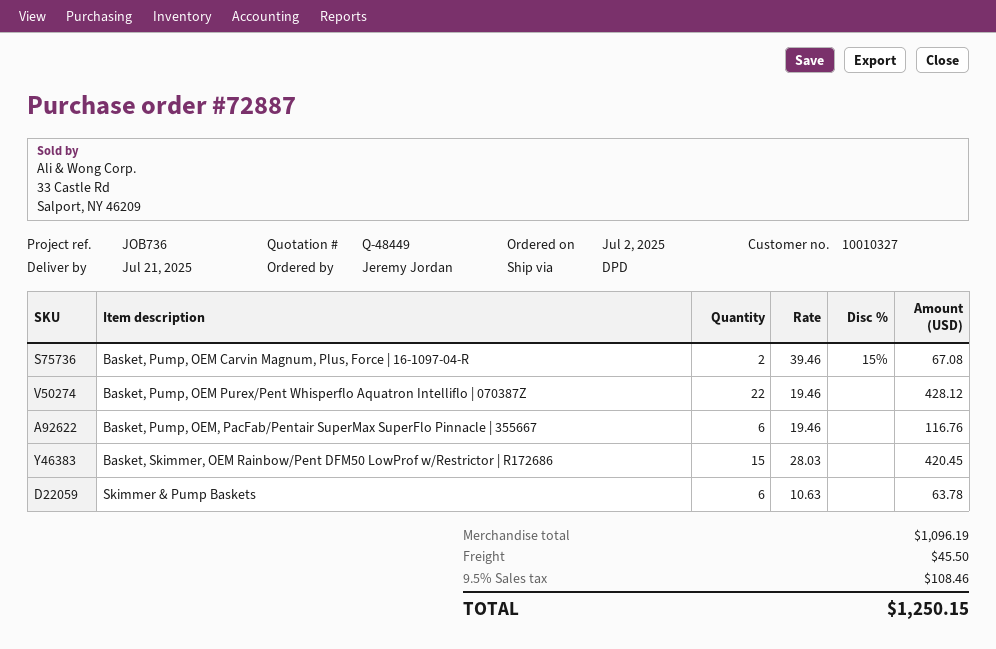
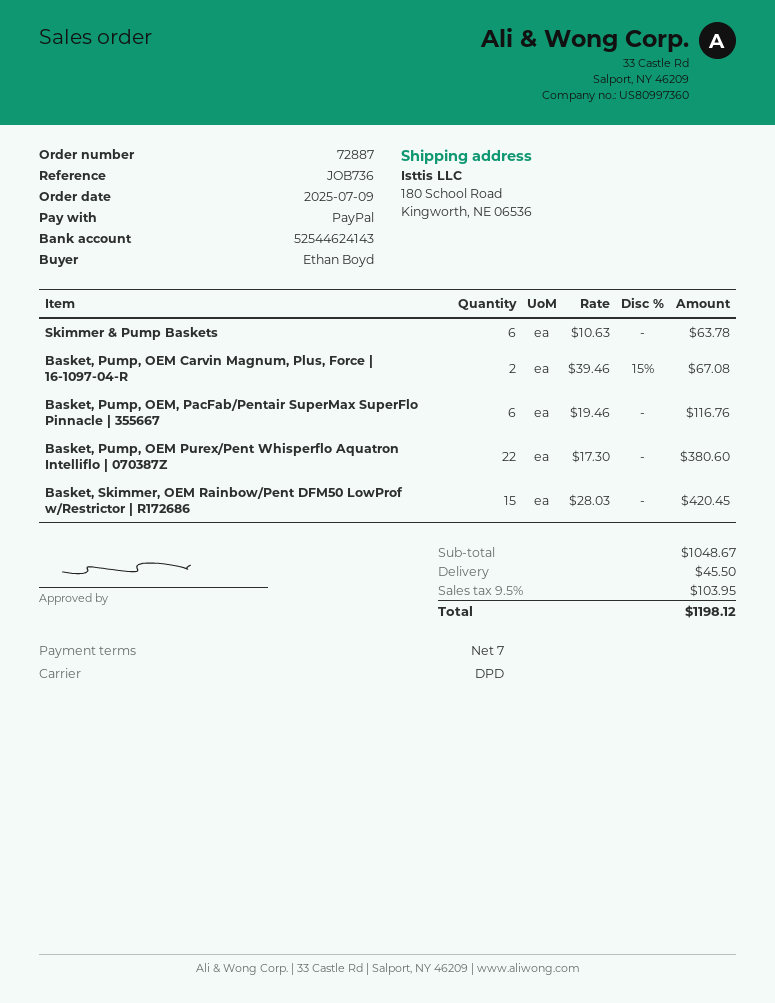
order date: 2025-07-02 -> 2025-07-09
ordered by: Jeremy Jordan -> Ethan Boyd
Basket, Pump, OEM Purex/Pent Whisperflo Aquatron Intelliflo | 070387Z: 22 x 19.46 = 428.12 -> 22 x 17.30 = 380.60
subtotal: 1096.19 -> 1048.67
tax: 9.5% = 108.46 -> 9.5% = 103.95
total: 1250.15 -> 1198.12

